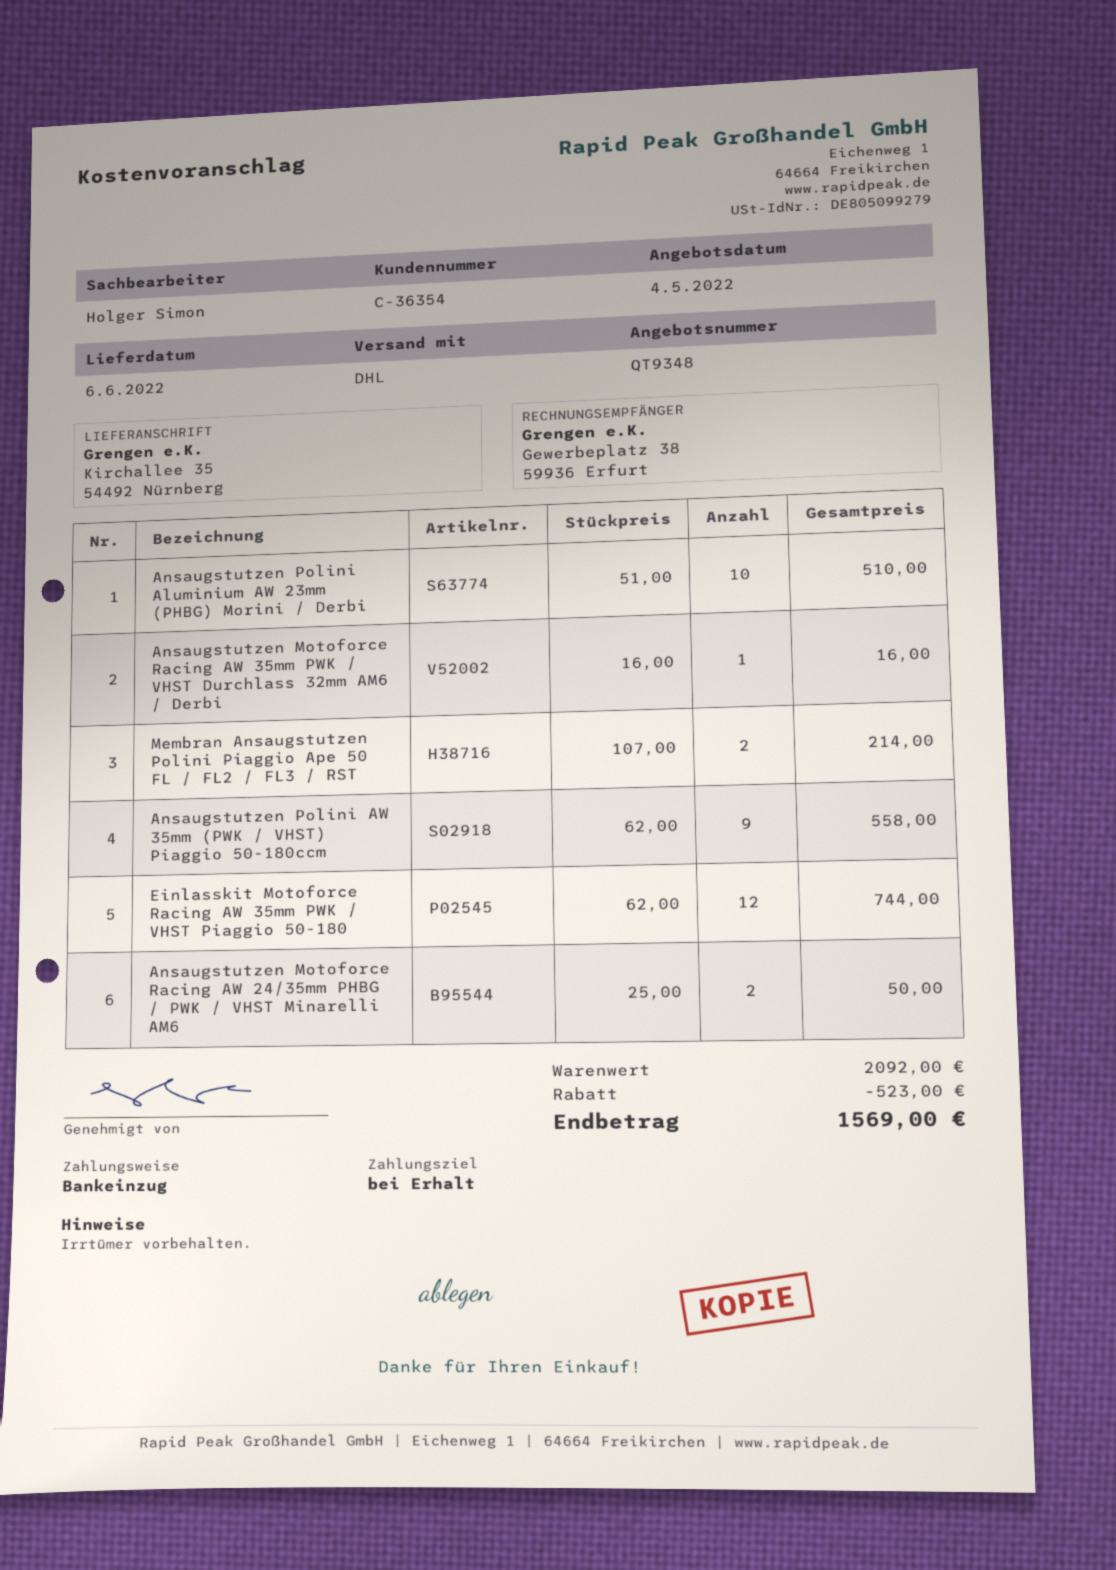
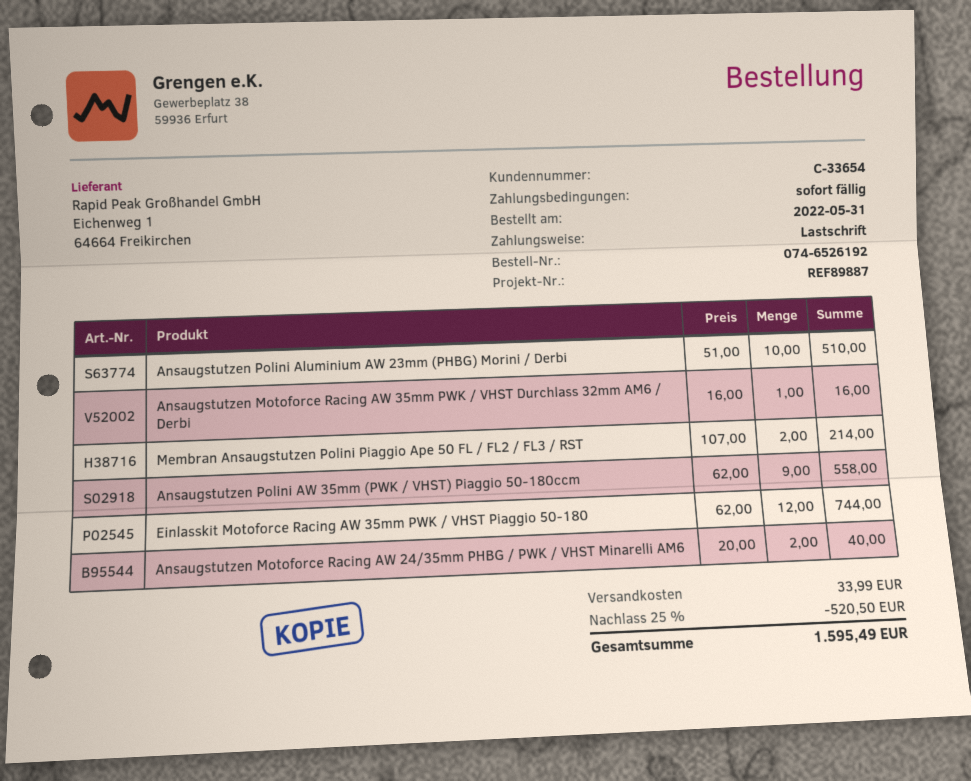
customer number: C-36354 -> C-33654
Ansaugstutzen Motoforce Racing AW 24/35mm PHBG / PWK / VHST Minarelli AM6: 2 x 25.00 = 50.00 -> 2 x 20.00 = 40.00
discount: 523.00 -> 520.50
shipping: none -> 33.99
total: 1569.00 -> 1595.49

